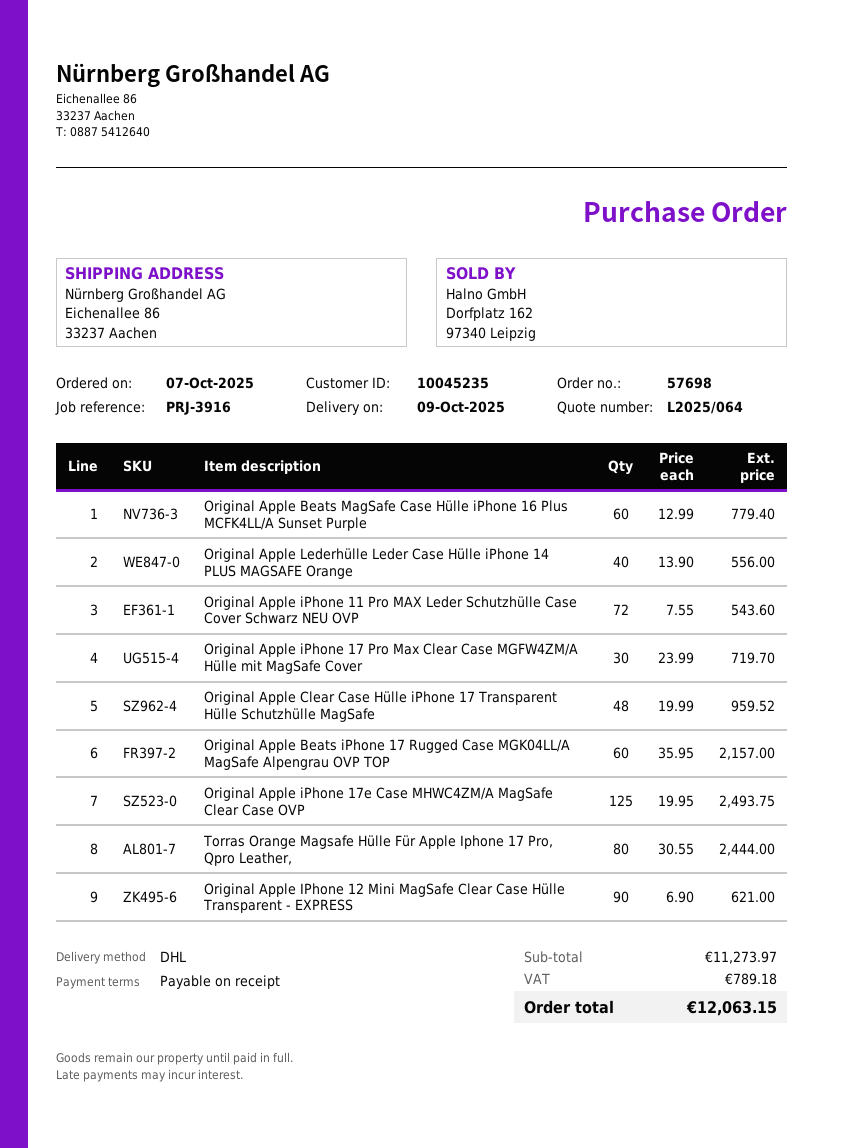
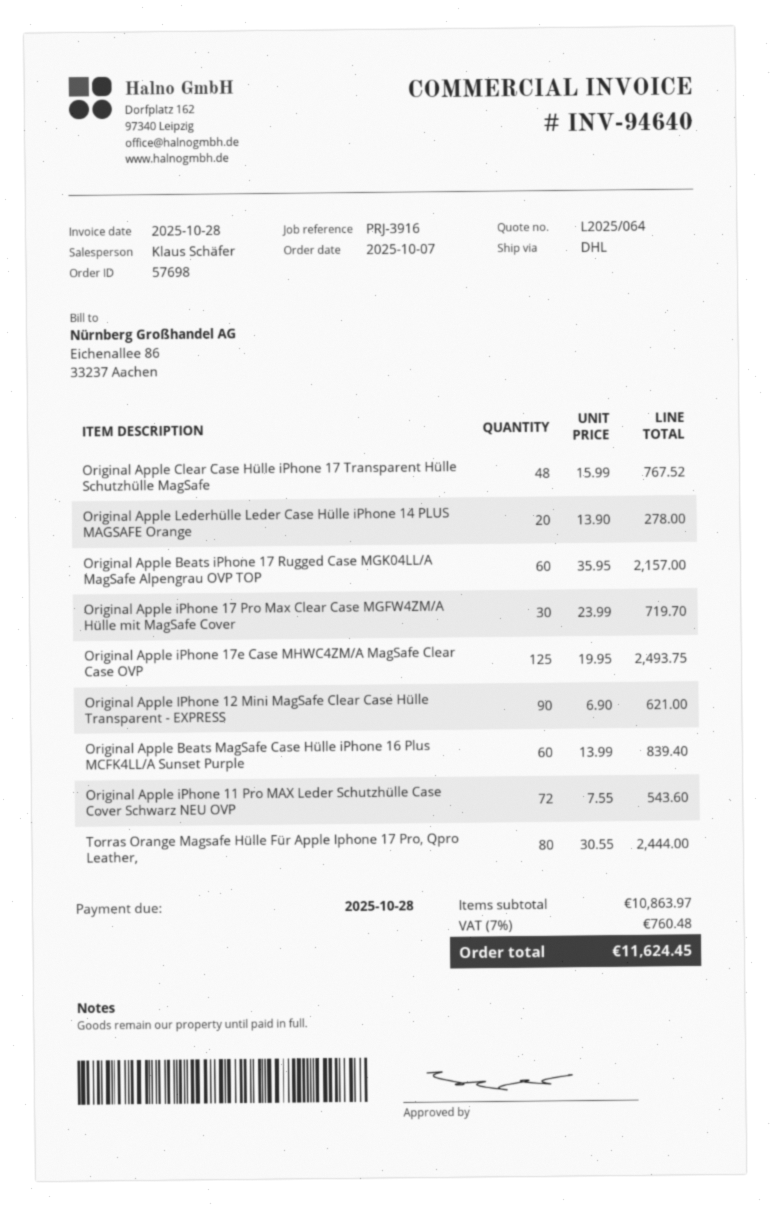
Original Apple Beats MagSafe Case Hülle iPhone 16 Plus MCFK4LL/A Sunset Purple: 60 x 12.99 = 779.40 -> 60 x 13.99 = 839.40
Original Apple Lederhülle Leder Case Hülle iPhone 14 PLUS MAGSAFE Orange: 40 x 13.90 = 556.00 -> 20 x 13.90 = 278.00
Original Apple Clear Case Hülle iPhone 17 Transparent Hülle Schutzhülle MagSafe: 48 x 19.99 = 959.52 -> 48 x 15.99 = 767.52
subtotal: 11273.97 -> 10863.97
tax: 789.18 -> 760.48
total: 12063.15 -> 11624.45

